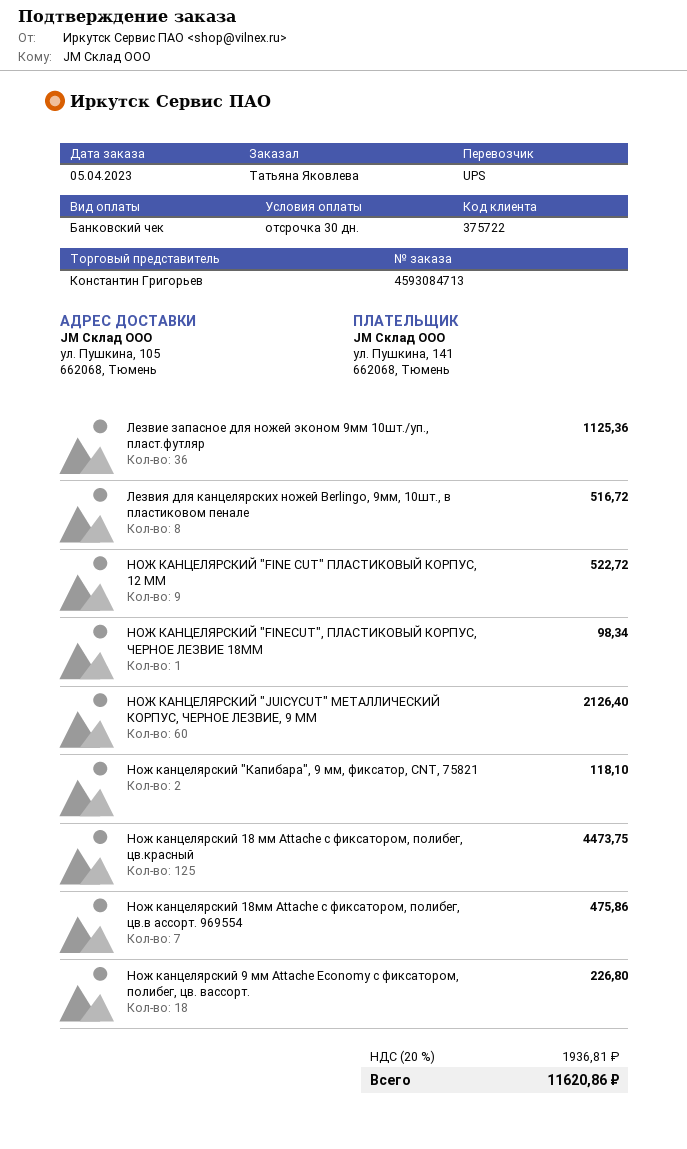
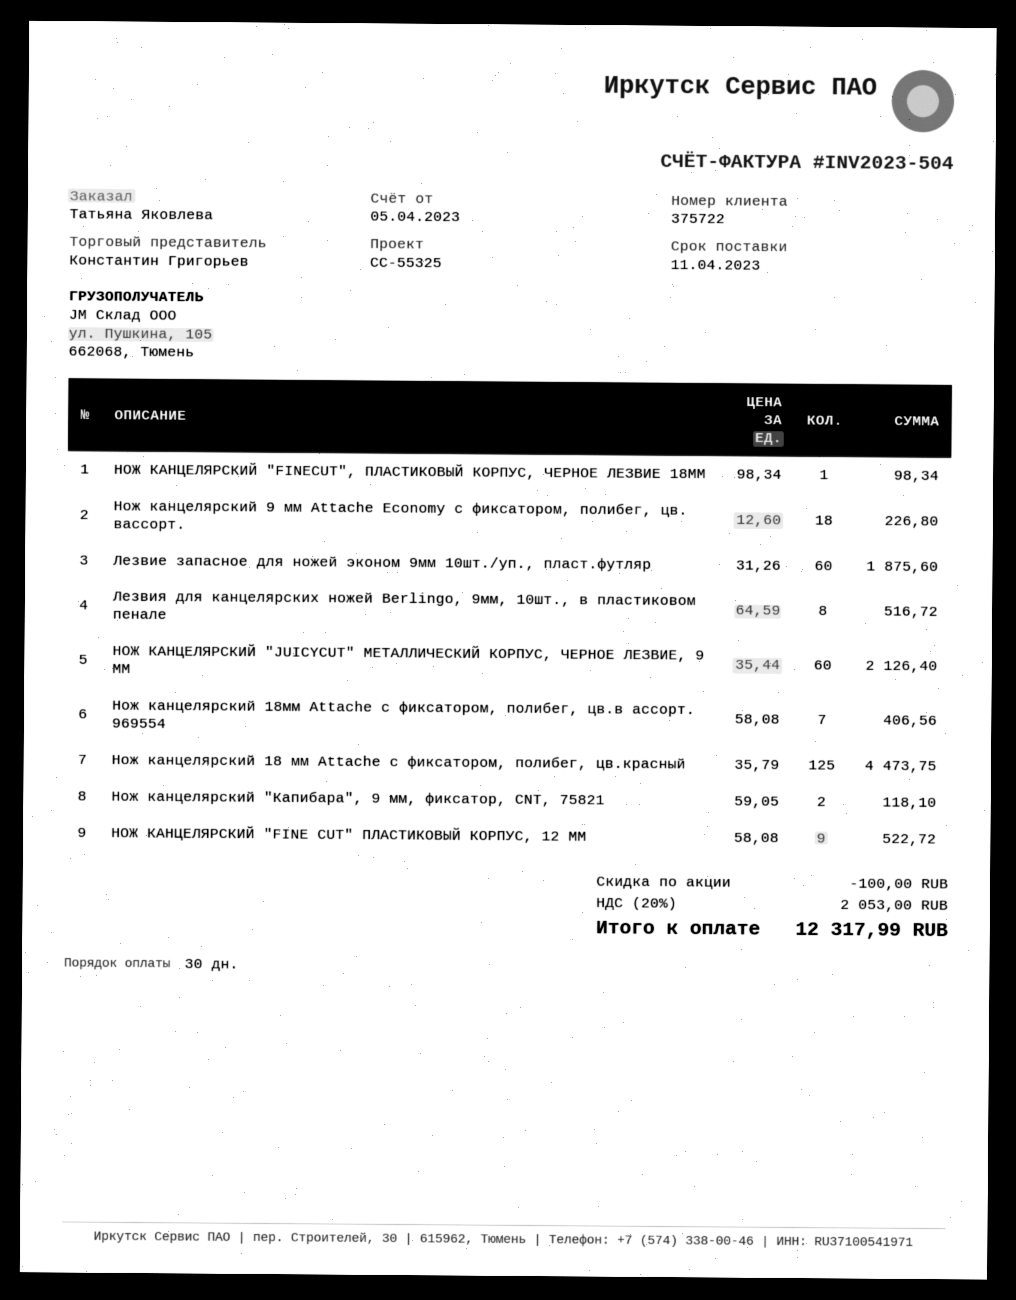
Лезвие запасное для ножей эконом 9мм 10шт./уп., пласт.футляр: 36 for 1125.36 -> 60 for 1875.60
Нож канцелярский 18мм Attache с фиксатором, полибег, цв.в ассорт. 969554: 7 for 475.86 -> 7 for 406.56
discount: none -> 100.00
tax: 20% = 1936.81 -> 20% = 2053.00
total: 11620.86 -> 12317.99

